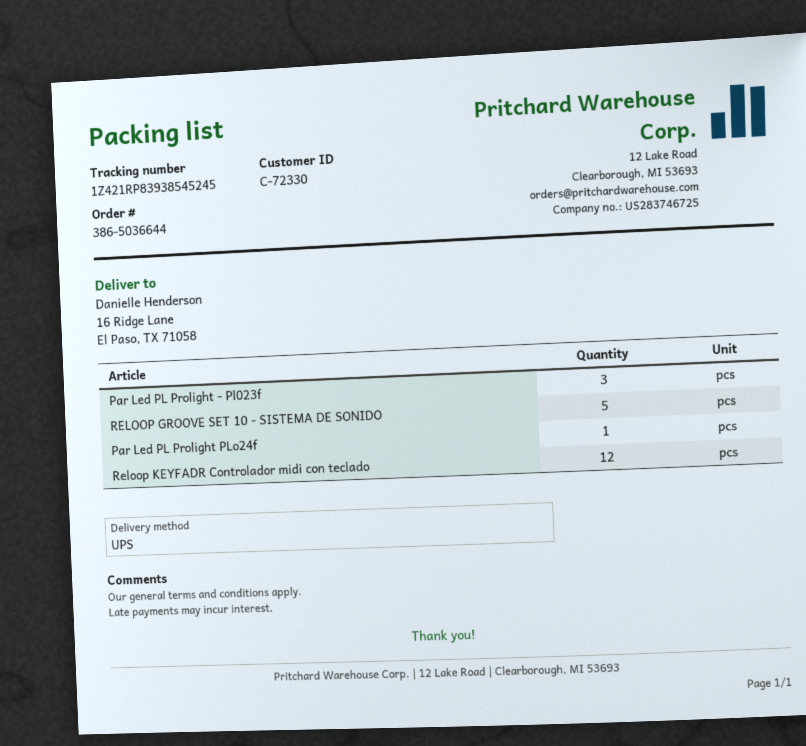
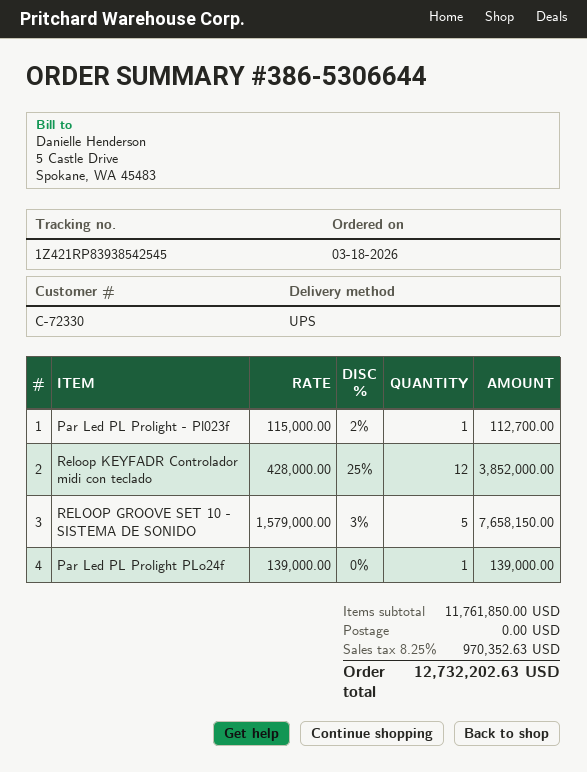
order number: 386-5036644 -> 386-5306644
tracking number: 1Z421RP83938545245 -> 1Z421RP83938542545
Par Led PL Prolight - Pl023f: 3 -> 1

